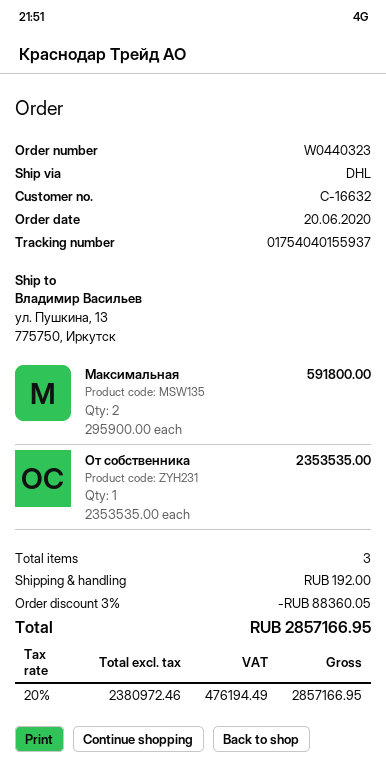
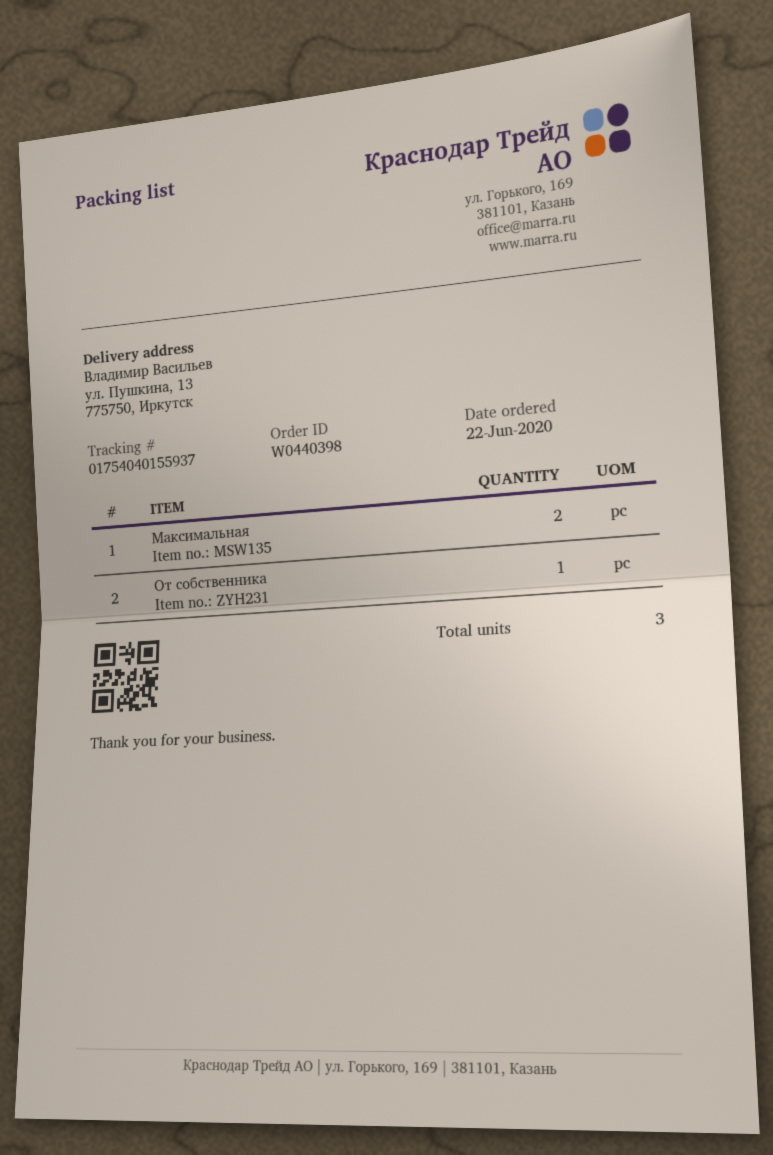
order number: W0440323 -> W0440398
order date: 2020-06-20 -> 2020-06-22

